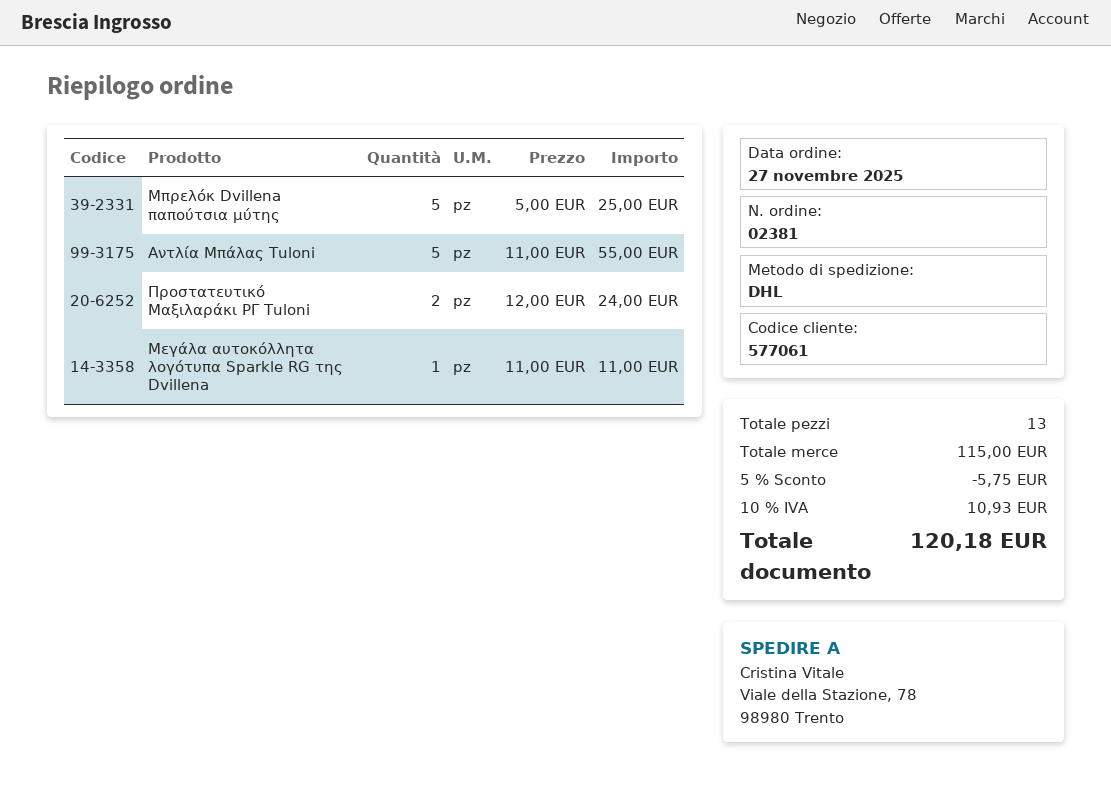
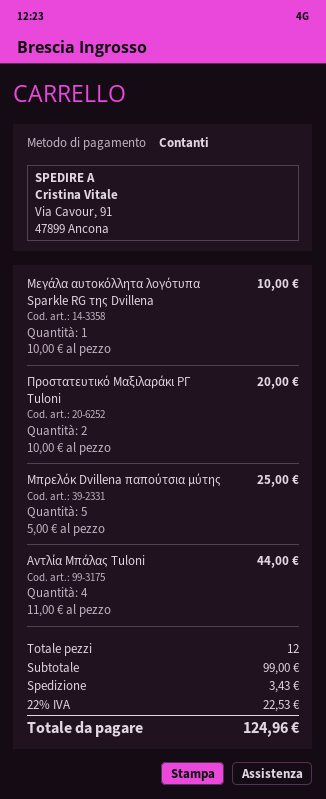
ship to: Viale della Stazione, 78, 98980 Trento -> Via Cavour, 91, 47899 Ancona
Αντλία Μπάλας Tuloni: 5 x 11.00 = 55.00 -> 4 x 11.00 = 44.00
Προστατευτικό Μαξιλαράκι ΡΓ Tuloni: 2 x 12.00 = 24.00 -> 2 x 10.00 = 20.00
Μεγάλα αυτοκόλλητα λογότυπα Sparkle RG της Dvillena: 1 x 11.00 = 11.00 -> 1 x 10.00 = 10.00
total quantity: 13 -> 12
subtotal: 115.00 -> 99.00
discount: 5% = 5.75 -> none
shipping: none -> 3.43
tax: 10% = 10.93 -> 22% = 22.53
total: 120.18 -> 124.96

